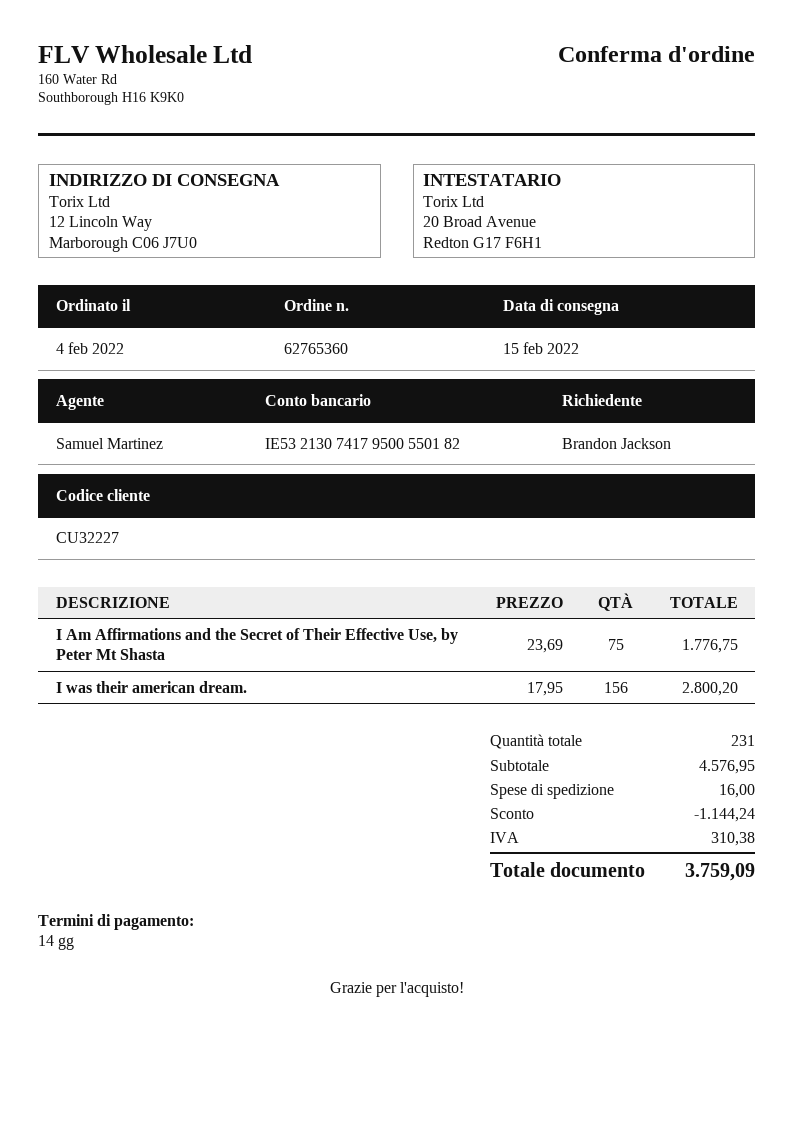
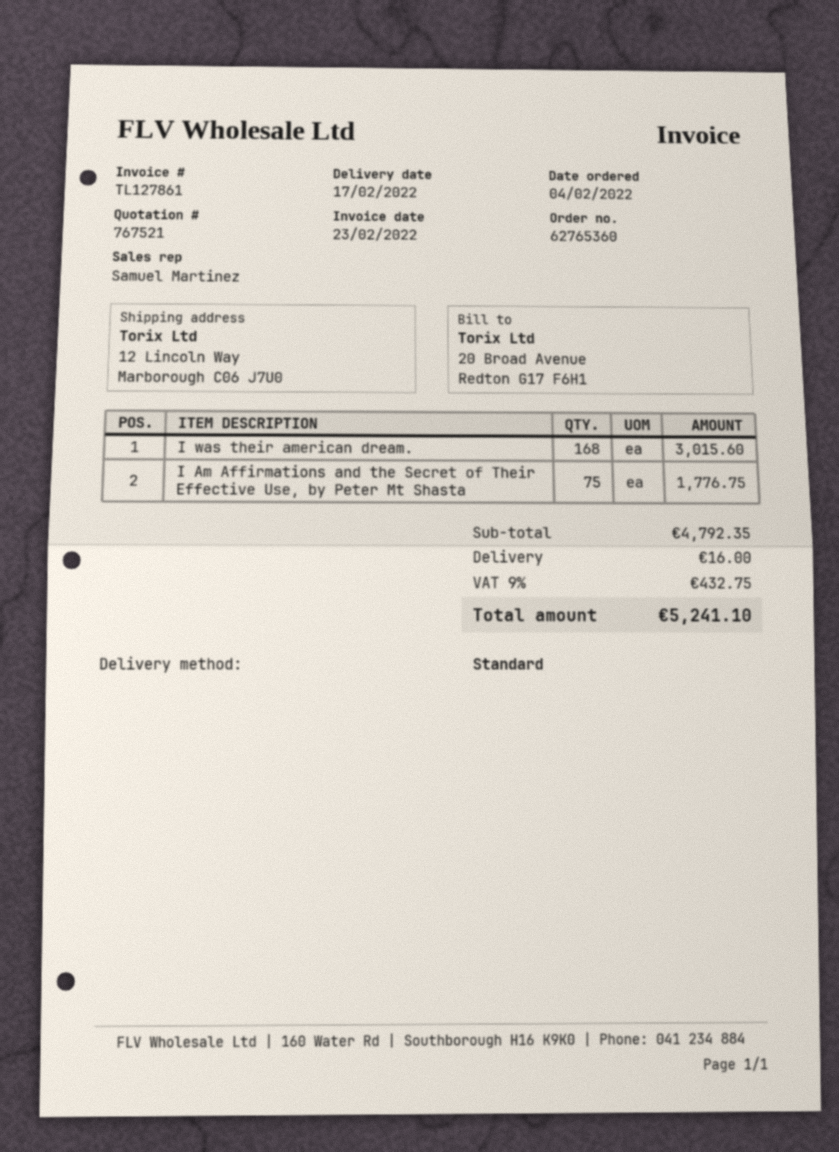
delivery date: 2022-02-15 -> 2022-02-17
I was their american dream.: 156 for 2800.20 -> 168 for 3015.60
subtotal: 4576.95 -> 4792.35
discount: 1144.24 -> none
tax: 310.38 -> 432.75
total: 3759.09 -> 5241.10

